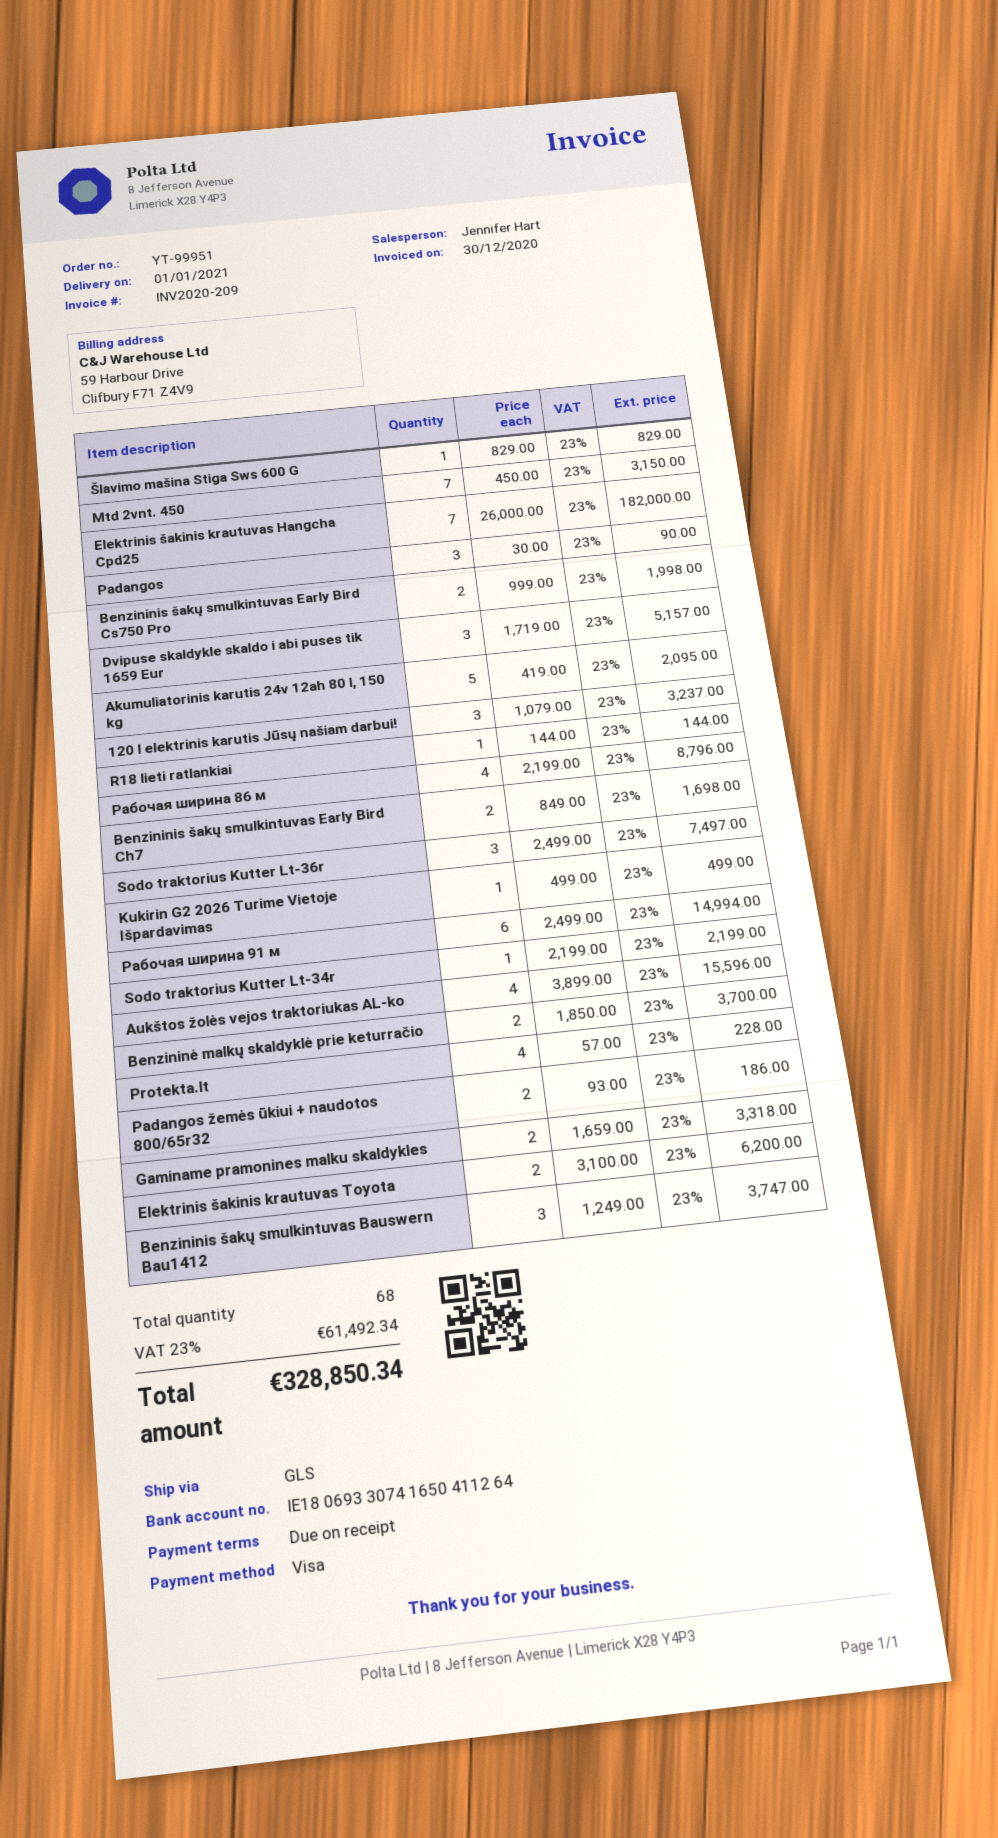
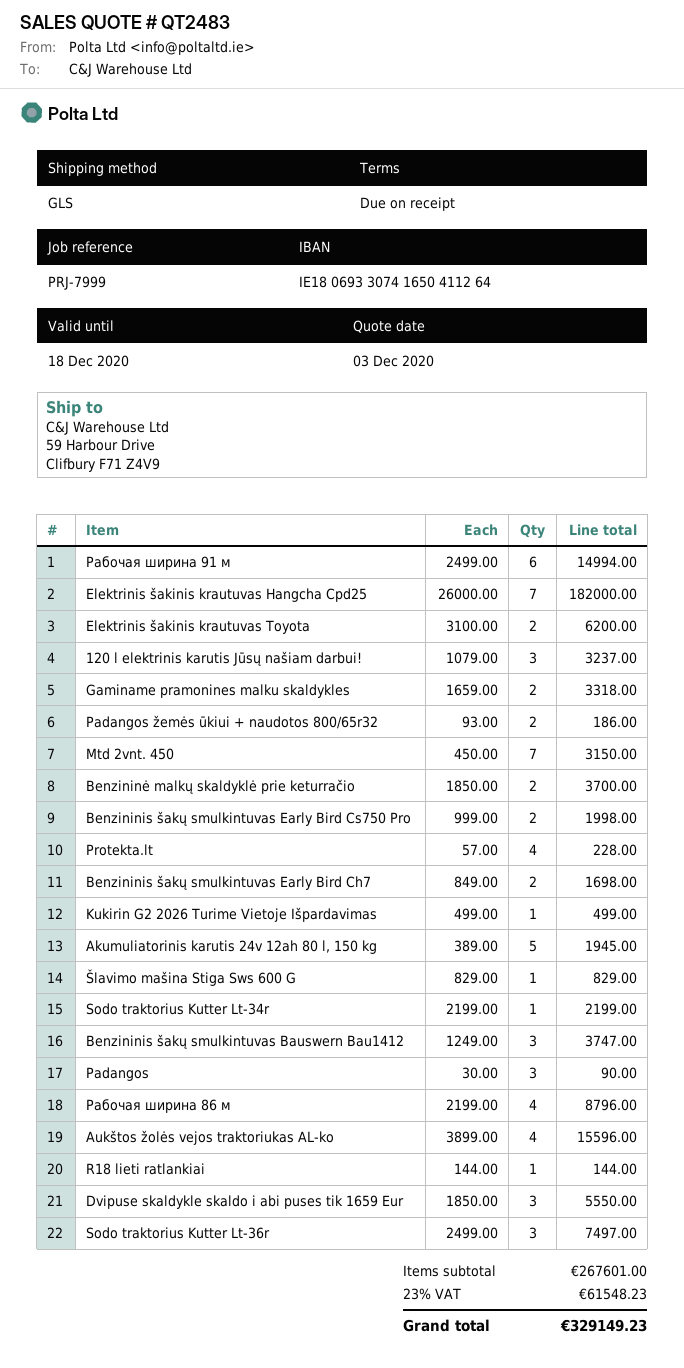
Dvipuse skaldykle skaldo i abi puses tik 1659 Eur: 3 x 1719.00 = 5157.00 -> 3 x 1850.00 = 5550.00
Akumuliatorinis karutis 24v 12ah 80 l, 150 kg: 5 x 419.00 = 2095.00 -> 5 x 389.00 = 1945.00
tax: 23% = 61492.34 -> 23% = 61548.23
total: 328850.34 -> 329149.23

